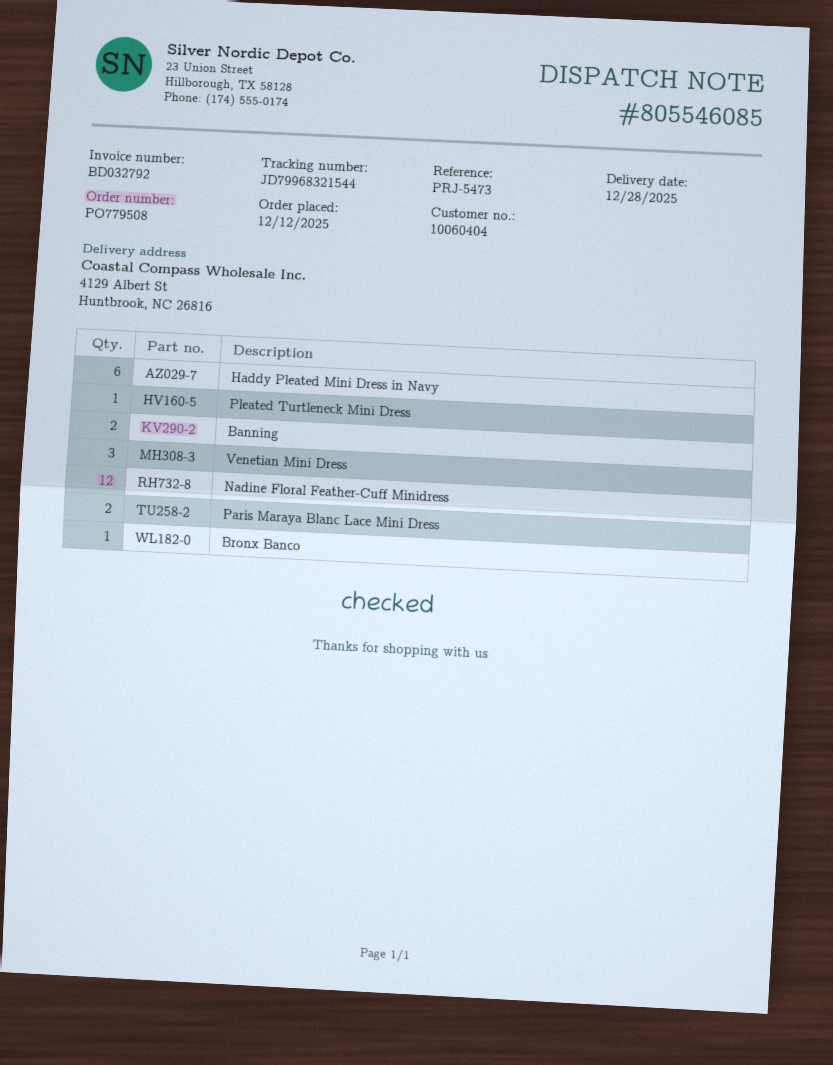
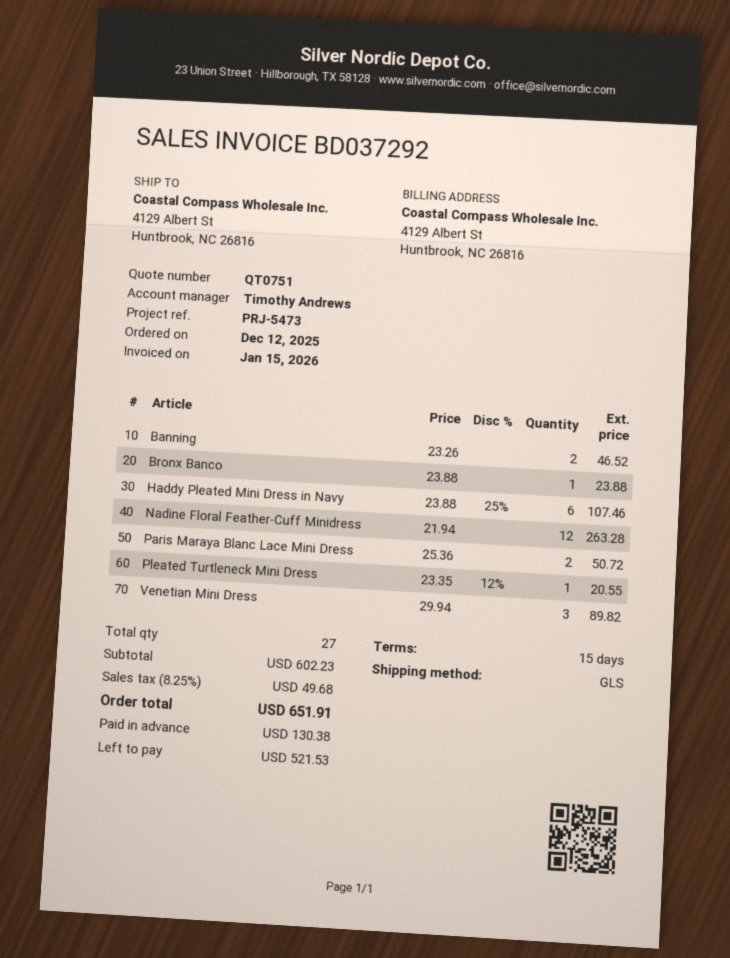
invoice number: BD032792 -> BD037292

